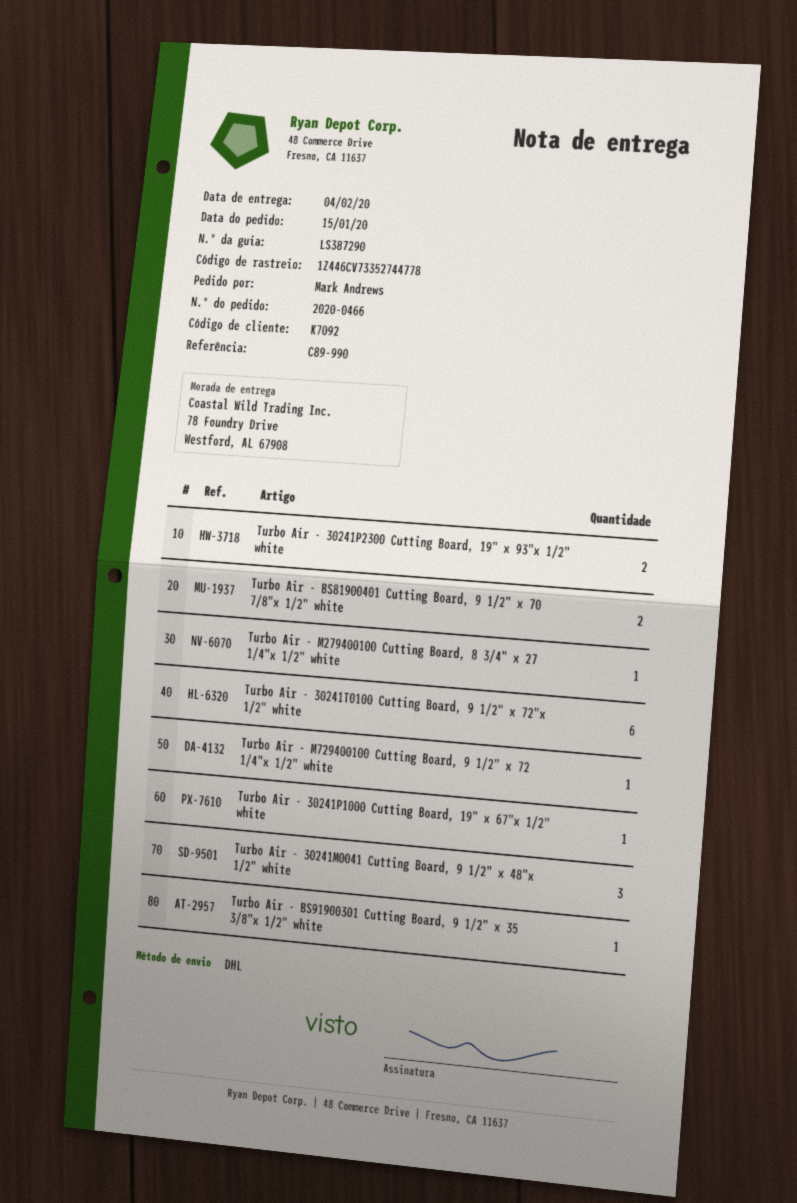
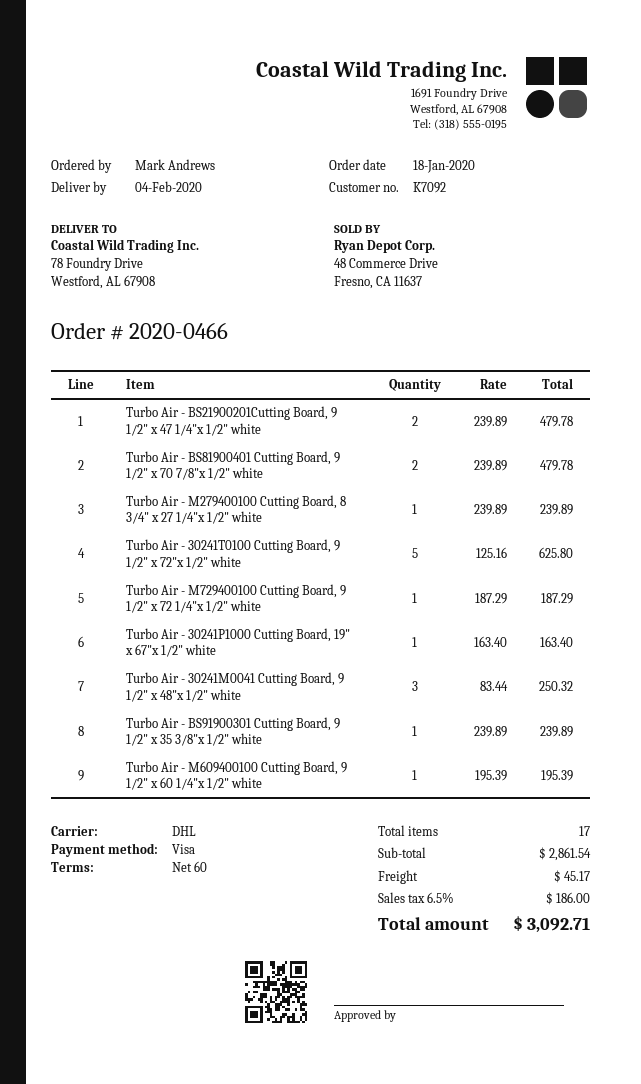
order date: 2020-01-15 -> 2020-01-18
Turbo Air - 30241P2300 Cutting Board, 19" x 93"x 1/2" white: 2 -> none
Turbo Air - 30241T0100 Cutting Board, 9 1/2" x 72"x 1/2" white: 6 -> 5
Turbo Air - BS21900201Cutting Board, 9 1/2" x 47 1/4"x 1/2" white: none -> 2
Turbo Air - M609400100 Cutting Board, 9 1/2" x 60 1/4"x 1/2" white: none -> 1

